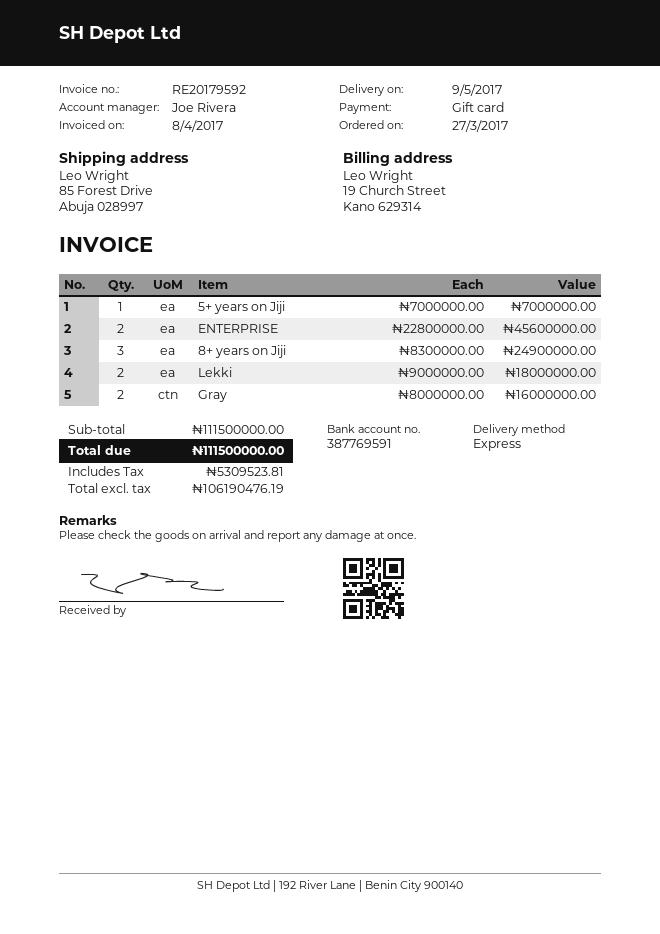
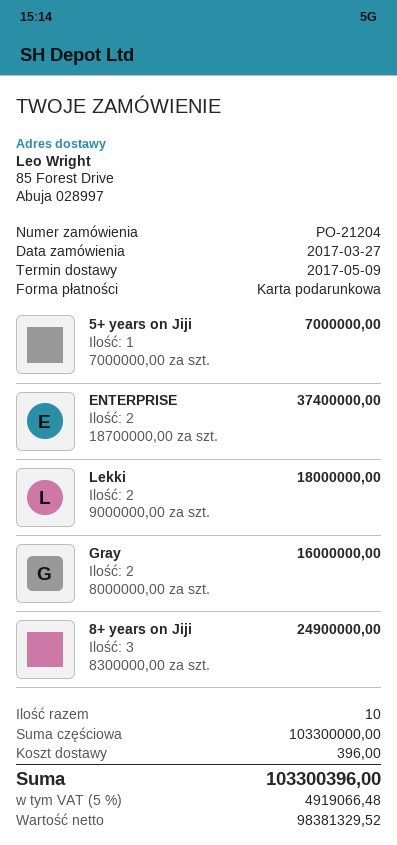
ENTERPRISE: 2 x 22800000.00 = 45600000.00 -> 2 x 18700000.00 = 37400000.00
subtotal: 111500000.00 -> 103300000.00
shipping: none -> 396.00
net: 106190476.19 -> 98381329.52
tax: 5309523.81 -> 4919066.48
total: 111500000.00 -> 103300396.00

